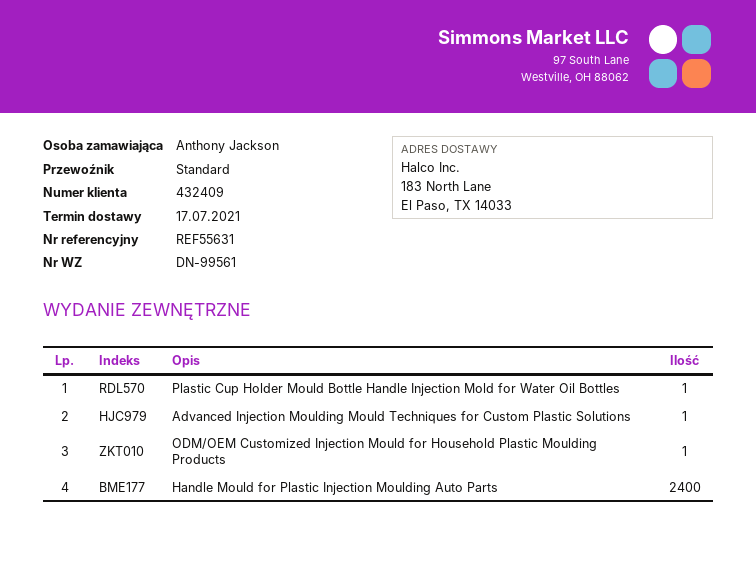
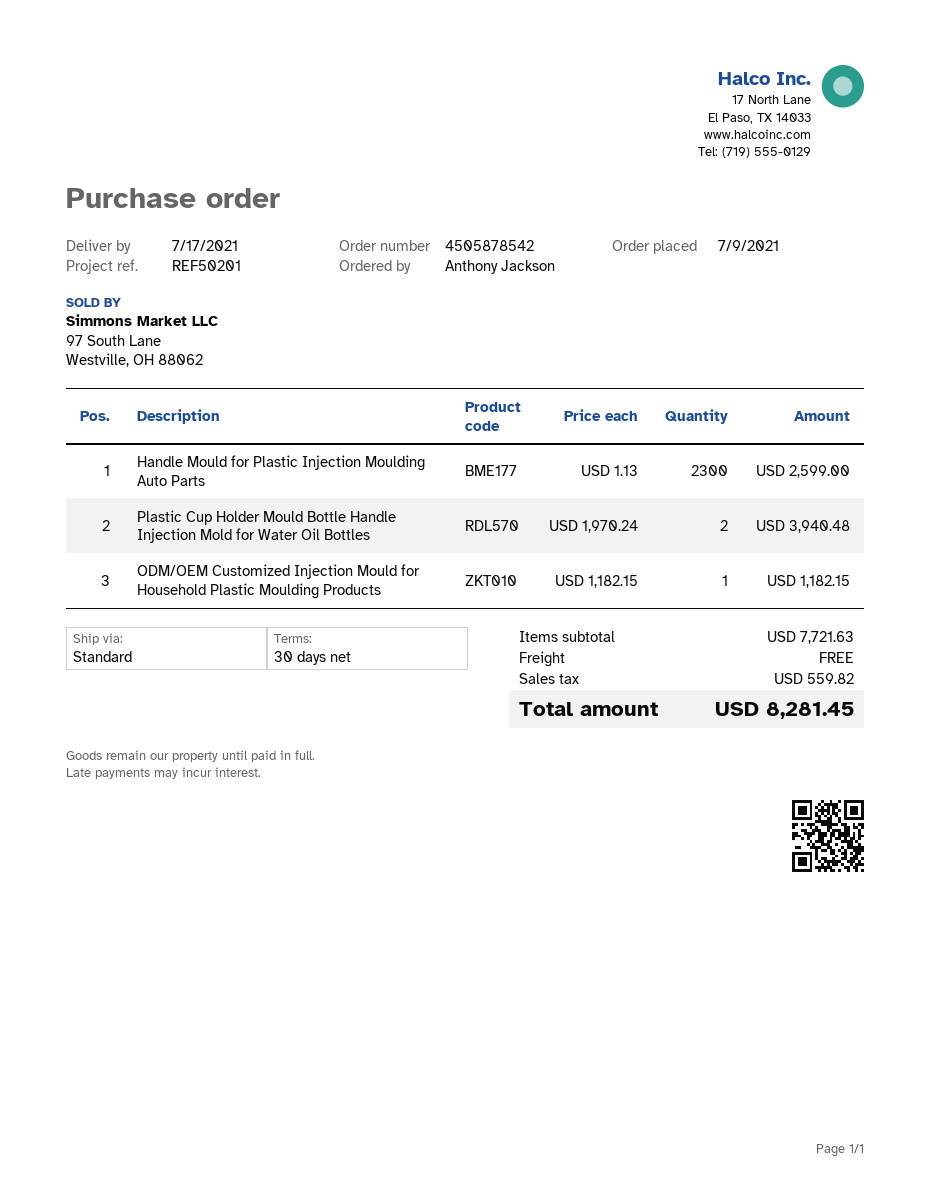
reference: REF55631 -> REF50201
Plastic Cup Holder Mould Bottle Handle Injection Mold for Water Oil Bottles: 1 -> 2
Advanced Injection Moulding Mould Techniques for Custom Plastic Solutions: 1 -> none
Handle Mould for Plastic Injection Moulding Auto Parts: 2400 -> 2300

